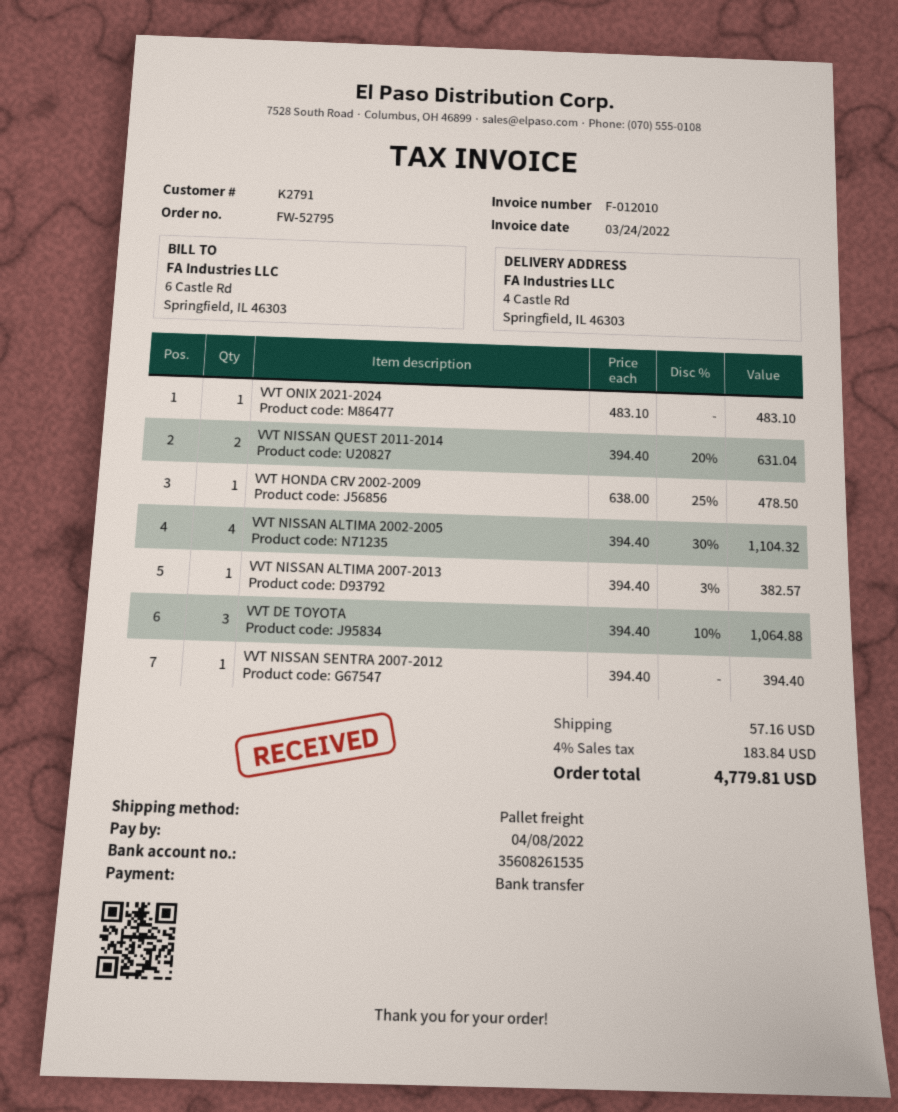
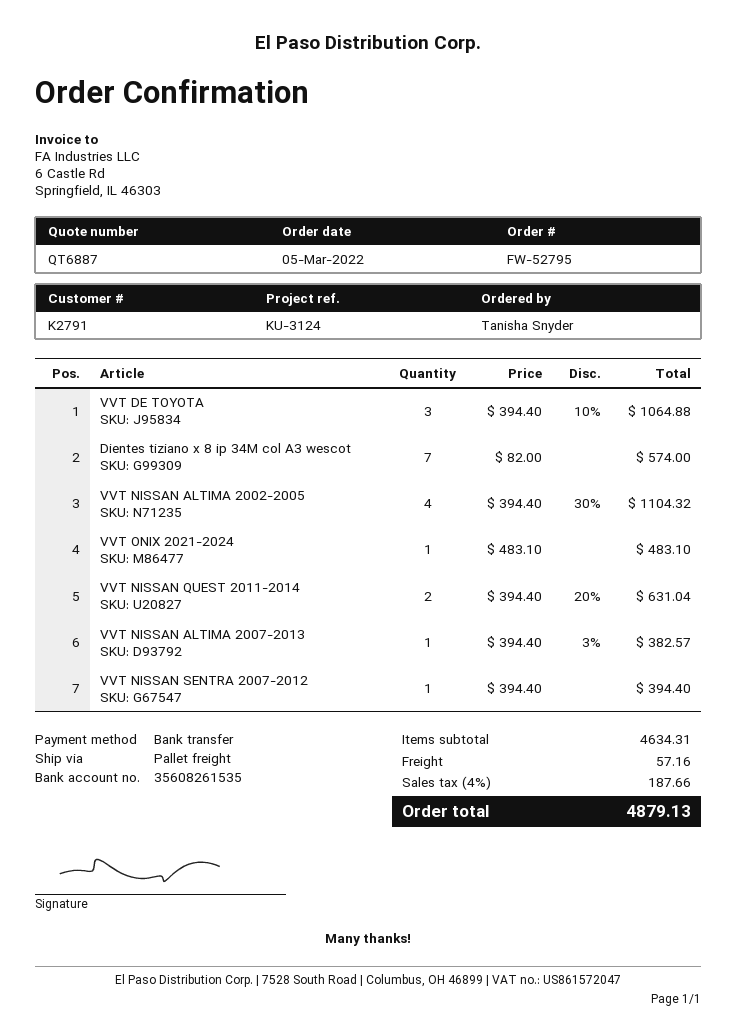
VVT HONDA CRV 2002-2009: 1 x 638.00 - 25% = 478.50 -> none
Dientes tiziano x 8 ip 34M col A3 wescot: none -> 7 x 82.00 = 574.00
tax: 4% = 183.84 -> 4% = 187.66
total: 4779.81 -> 4879.13

